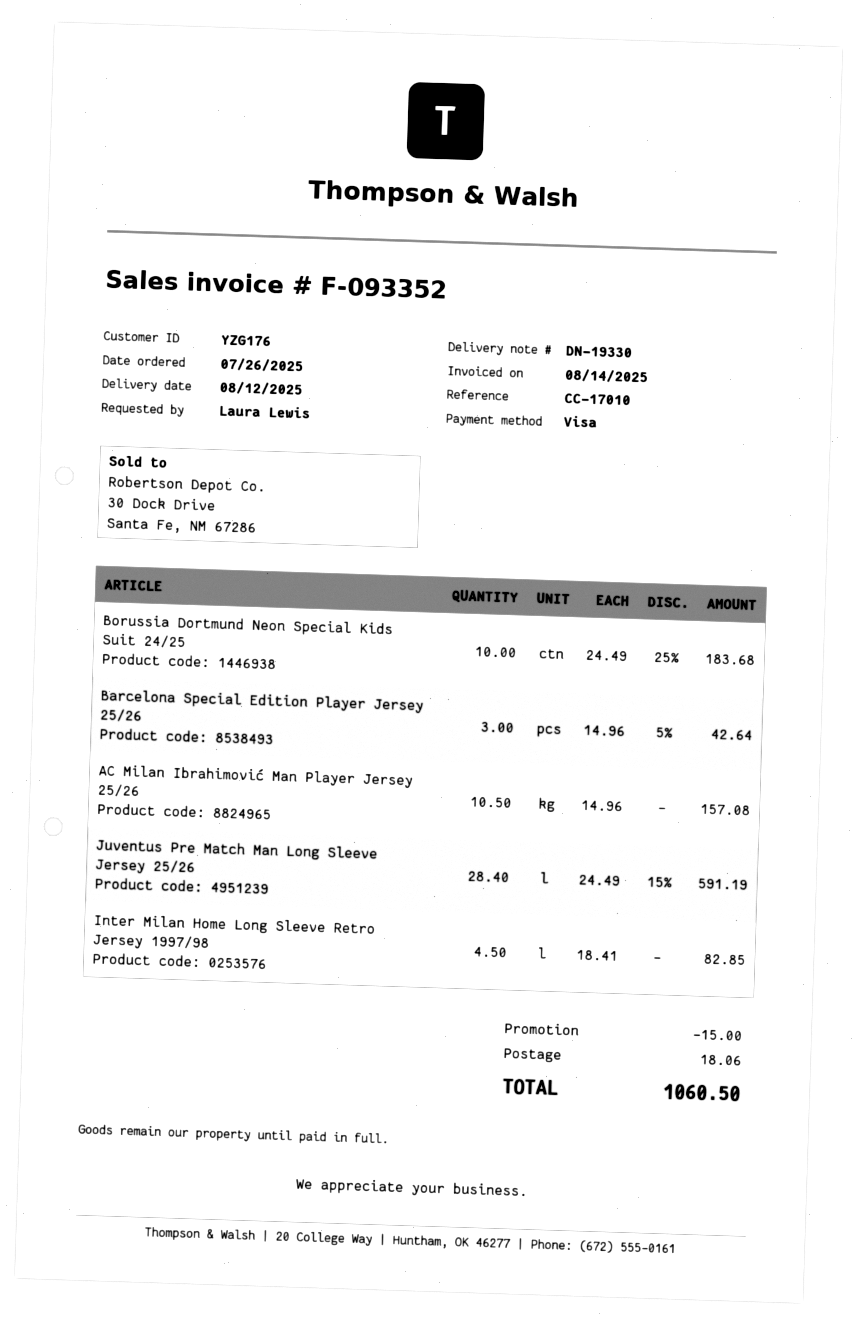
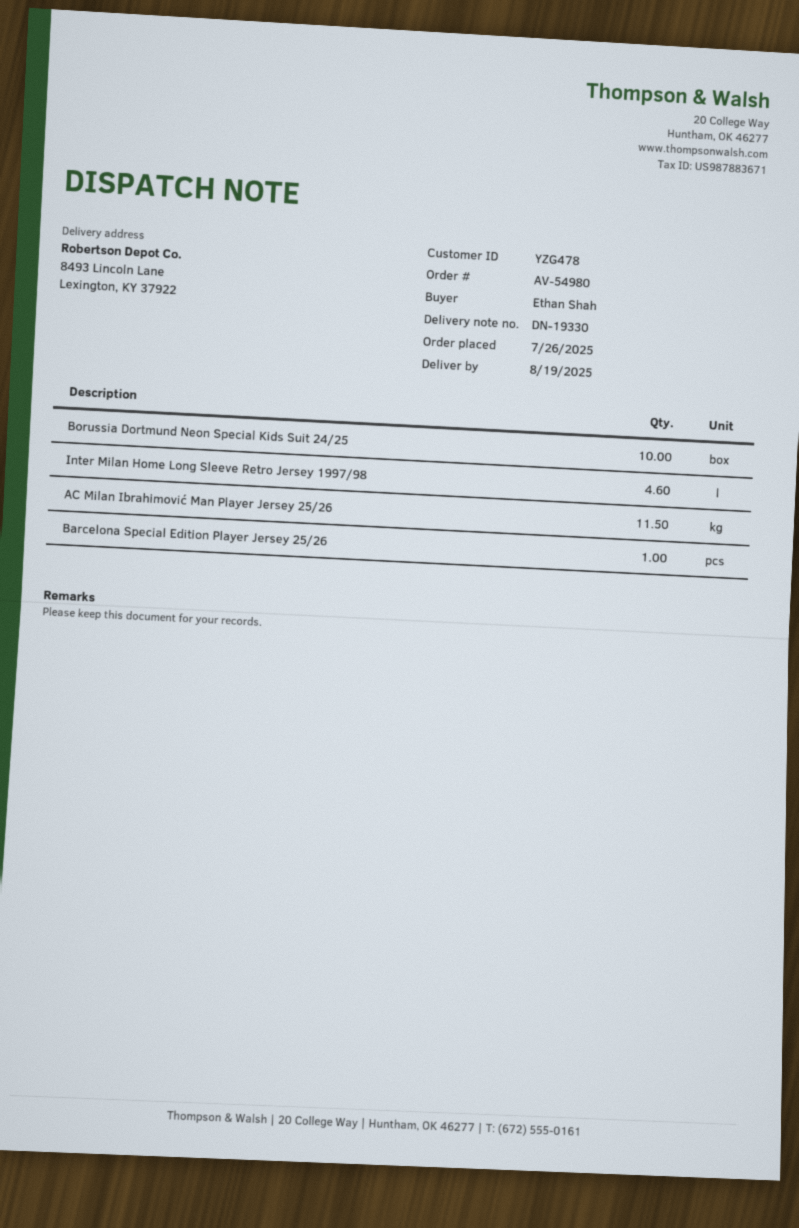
delivery date: 2025-08-12 -> 2025-08-19
customer number: YZG176 -> YZG478
ordered by: Laura Lewis -> Ethan Shah
Barcelona Special Edition Player Jersey 25/26: 3 -> 1
AC Milan Ibrahimović Man Player Jersey 25/26: 10.5 -> 11.5
Juventus Pre Match Man Long Sleeve Jersey 25/26: 28.4 -> none
Inter Milan Home Long Sleeve Retro Jersey 1997/98: 4.5 -> 4.6

